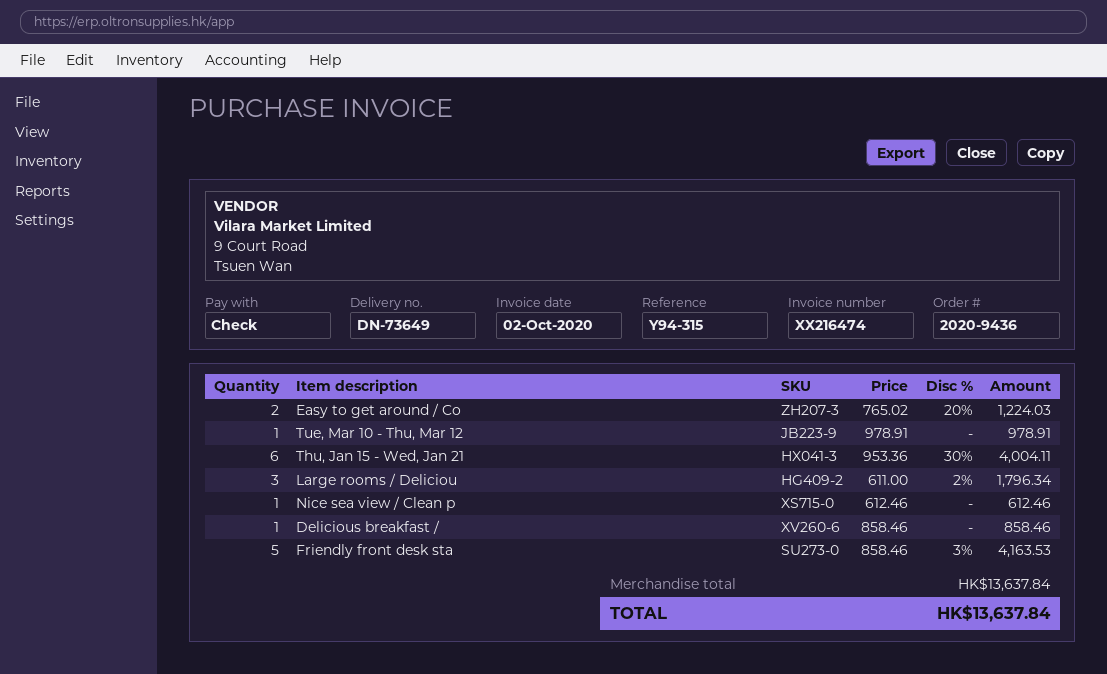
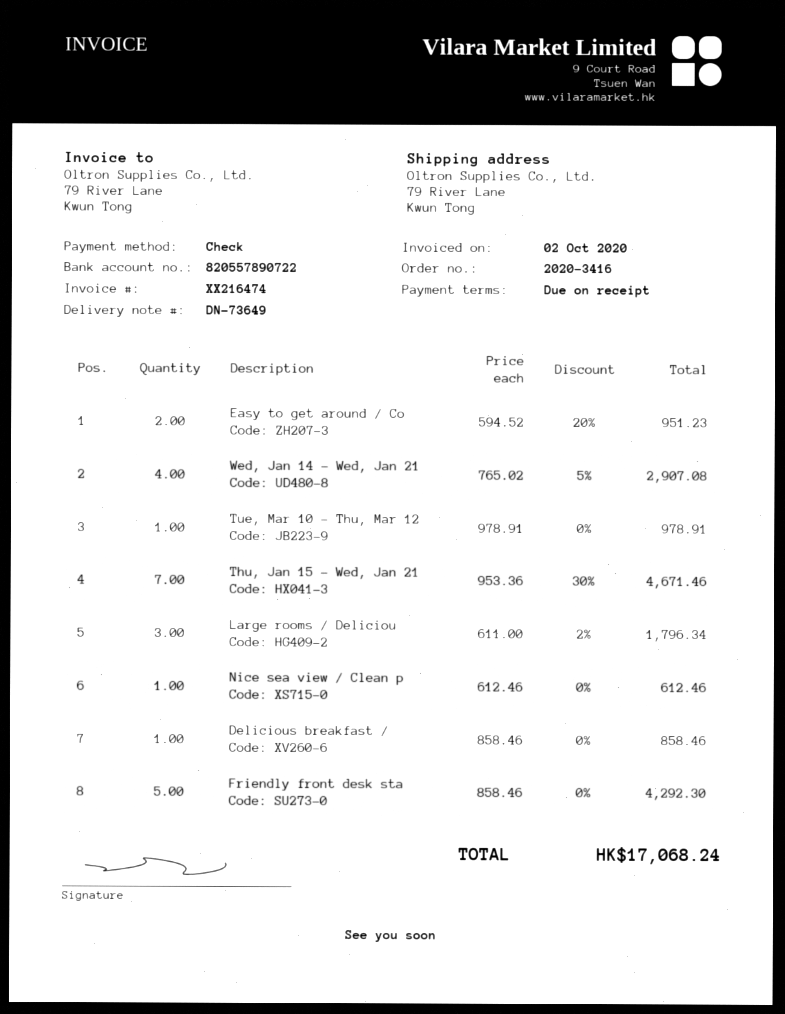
order number: 2020-9436 -> 2020-3416
Easy to get around / Co: 2 x 765.02 - 20% = 1224.03 -> 2 x 594.52 - 20% = 951.23
Thu, Jan 15 - Wed, Jan 21: 6 x 953.36 - 30% = 4004.11 -> 7 x 953.36 - 30% = 4671.46
Friendly front desk sta: 5 x 858.46 - 3% = 4163.53 -> 5 x 858.46 = 4292.30
Wed, Jan 14 - Wed, Jan 21: none -> 4 x 765.02 - 5% = 2907.08
total: 13637.84 -> 17068.24

